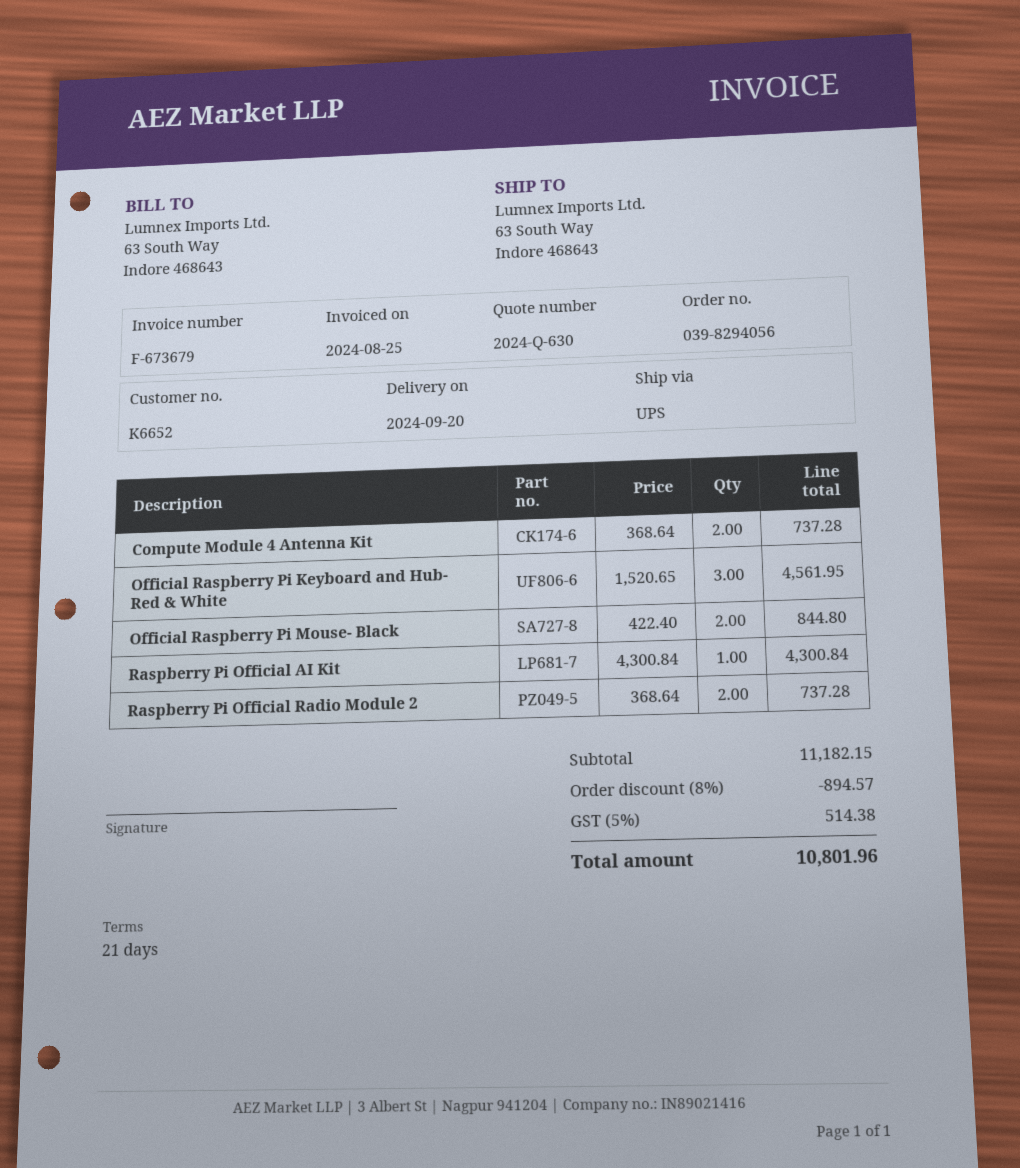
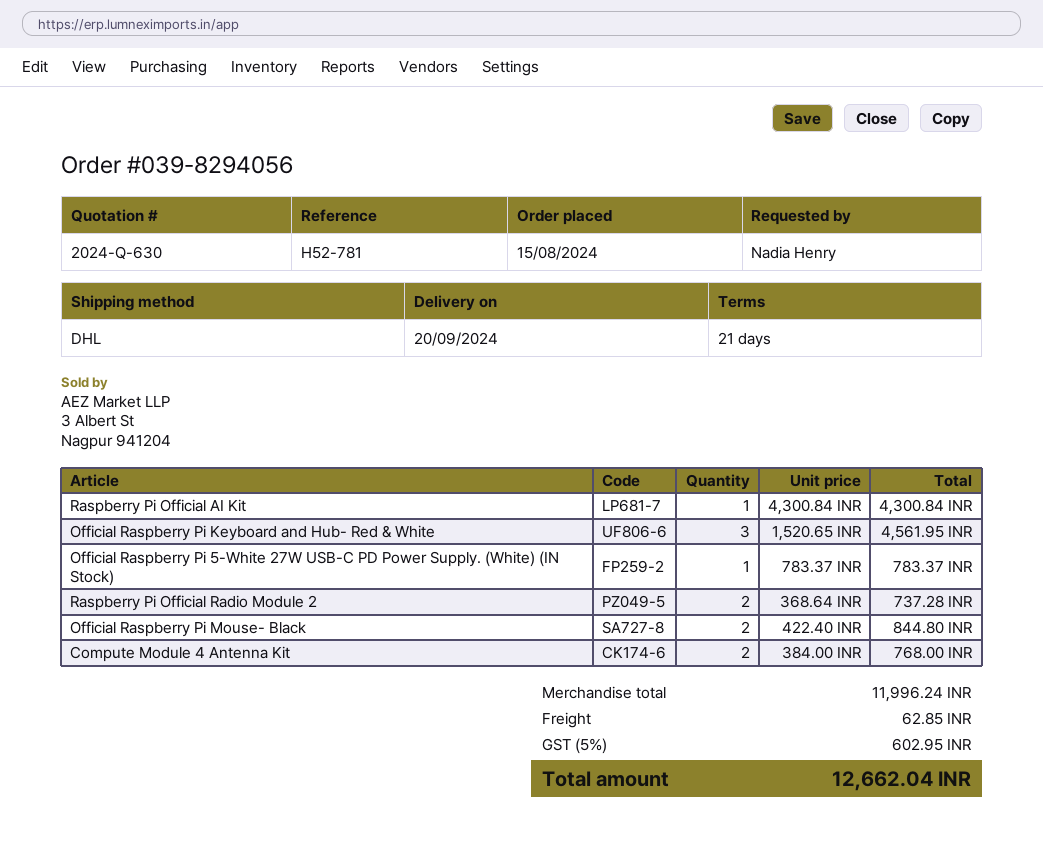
shipping method: UPS -> DHL
Compute Module 4 Antenna Kit: 2 x 368.64 = 737.28 -> 2 x 384.00 = 768.00
Official Raspberry Pi 5-White 27W USB-C PD Power Supply. (White) (IN Stock): none -> 1 x 783.37 = 783.37
subtotal: 11182.15 -> 11996.24
discount: 8% = 894.57 -> none
shipping: none -> 62.85
tax: 5% = 514.38 -> 5% = 602.95
total: 10801.96 -> 12662.04

